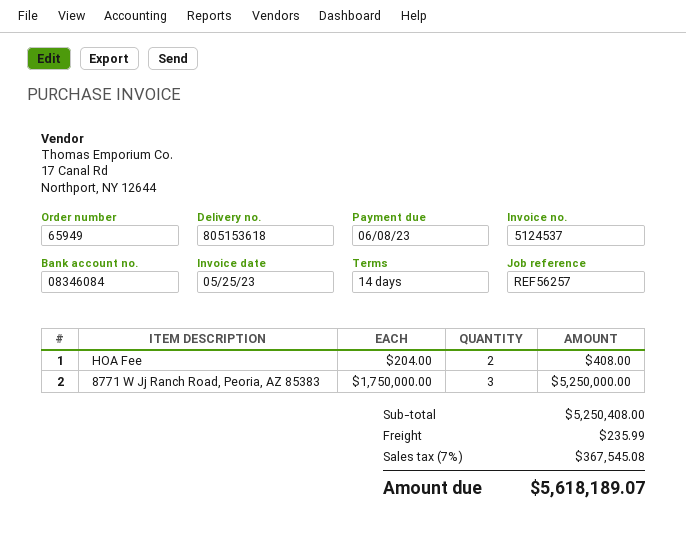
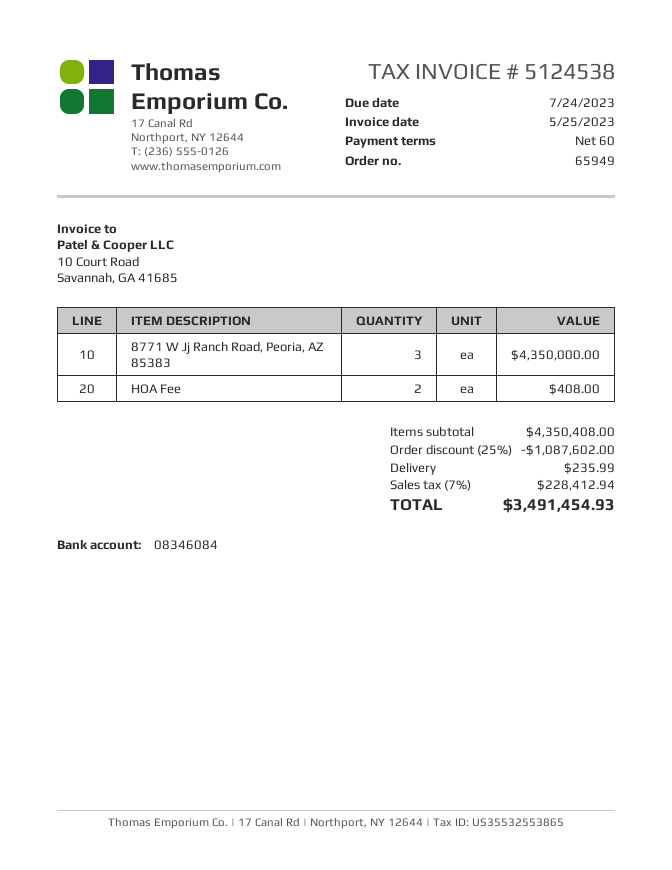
invoice number: 5124537 -> 5124538
payment terms: 14 days -> 60 days
due date: 2023-06-08 -> 2023-07-24
8771 W Jj Ranch Road, Peoria, AZ 85383: 3 for 5250000.00 -> 3 for 4350000.00
subtotal: 5250408.00 -> 4350408.00
discount: none -> 25% = 1087602.00
tax: 7% = 367545.08 -> 7% = 228412.94
total: 5618189.07 -> 3491454.93

